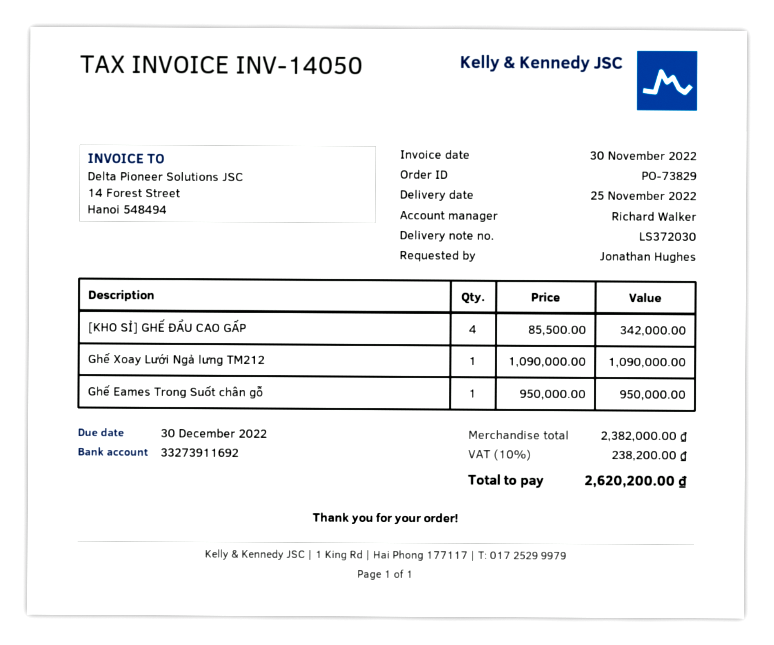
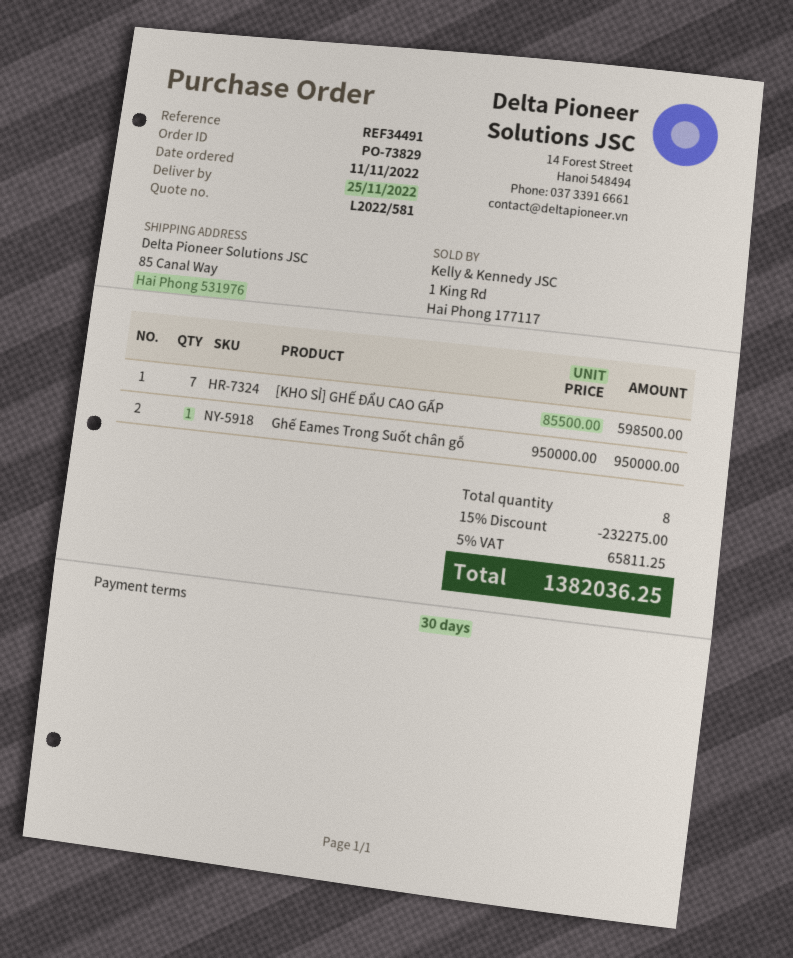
[KHO SỈ] GHẾ ĐẨU CAO GẤP: 4 x 85500.00 = 342000.00 -> 7 x 85500.00 = 598500.00
Ghế Xoay Lưới Ngả lưng TM212: 1 x 1090000.00 = 1090000.00 -> none
discount: none -> 15% = 232275.00
tax: 10% = 238200.00 -> 5% = 65811.25
total: 2620200.00 -> 1382036.25

